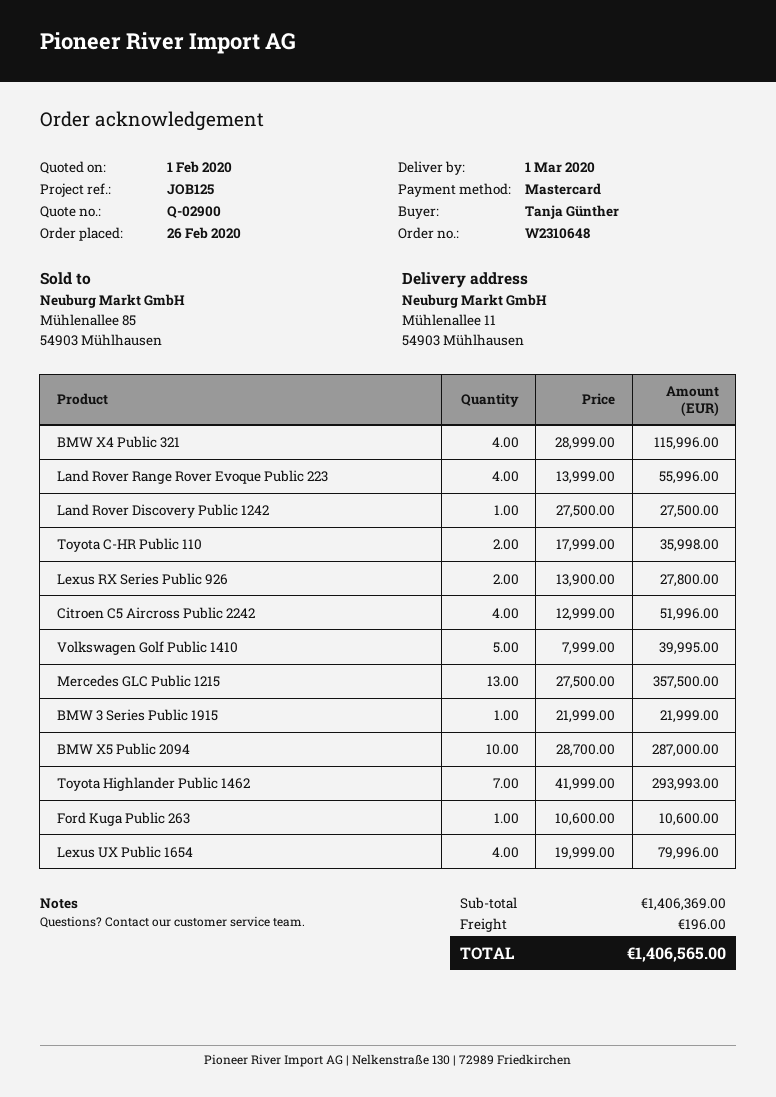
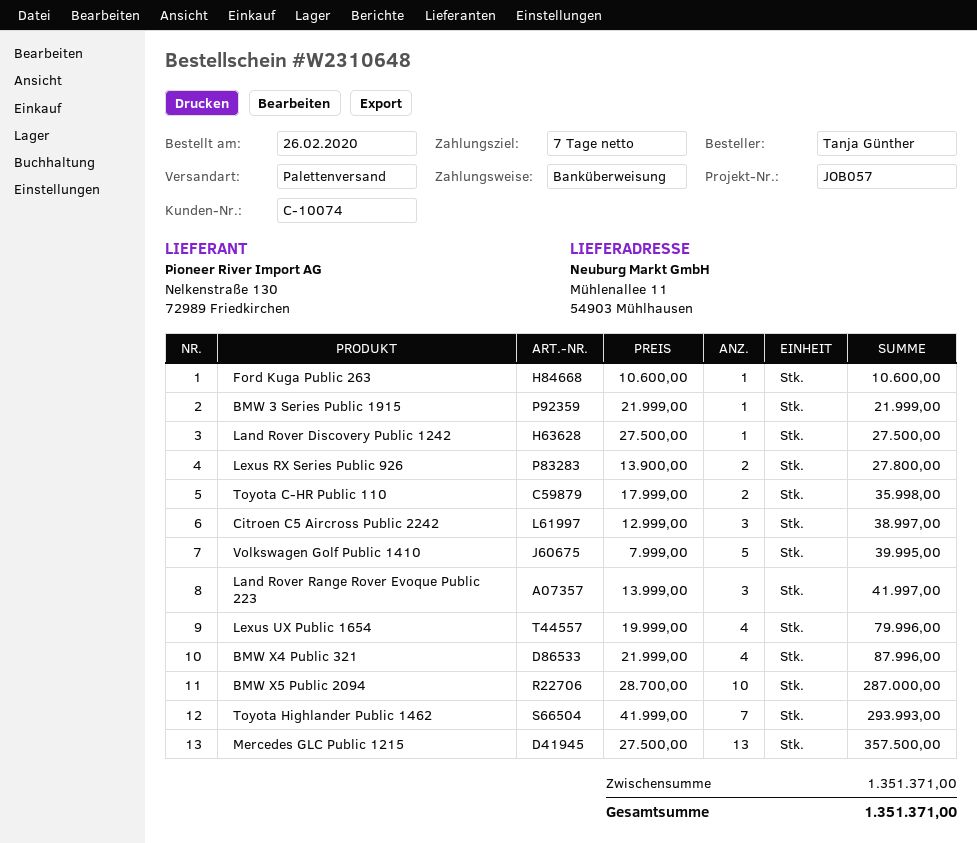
reference: JOB125 -> JOB057
payment method: Mastercard -> bank transfer
BMW X4 Public 321: 4 x 28999.00 = 115996.00 -> 4 x 21999.00 = 87996.00
Land Rover Range Rover Evoque Public 223: 4 x 13999.00 = 55996.00 -> 3 x 13999.00 = 41997.00
Citroen C5 Aircross Public 2242: 4 x 12999.00 = 51996.00 -> 3 x 12999.00 = 38997.00
subtotal: 1406369.00 -> 1351371.00
shipping: 196.00 -> none
total: 1406565.00 -> 1351371.00

